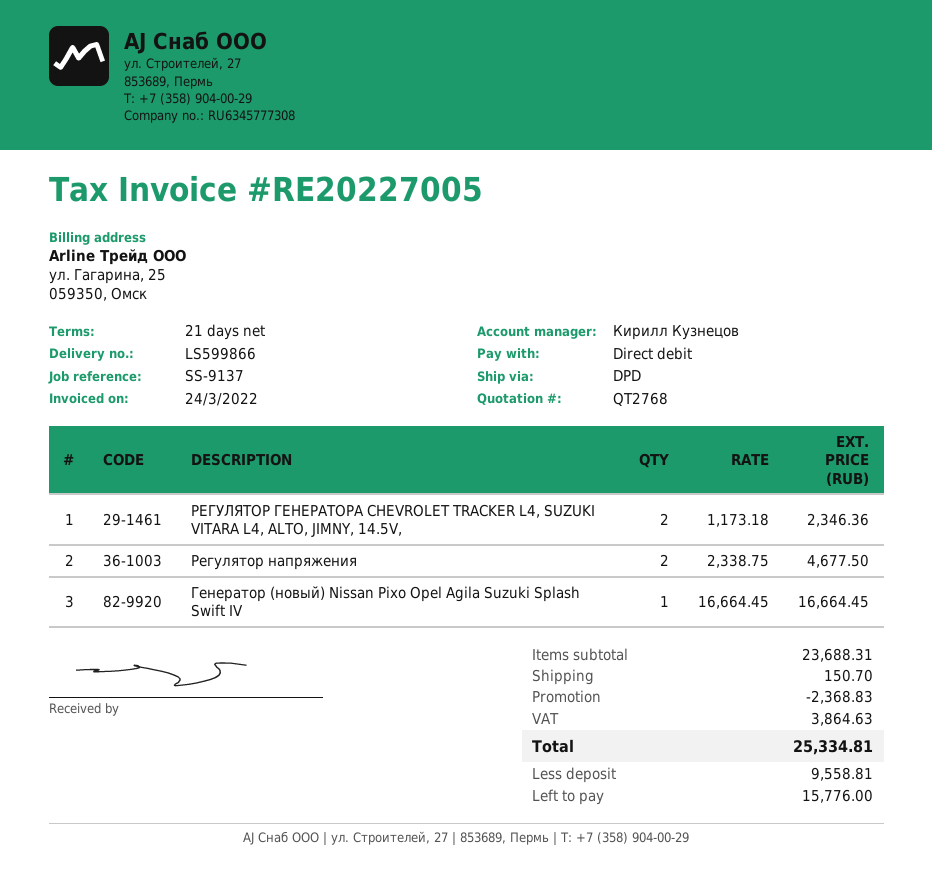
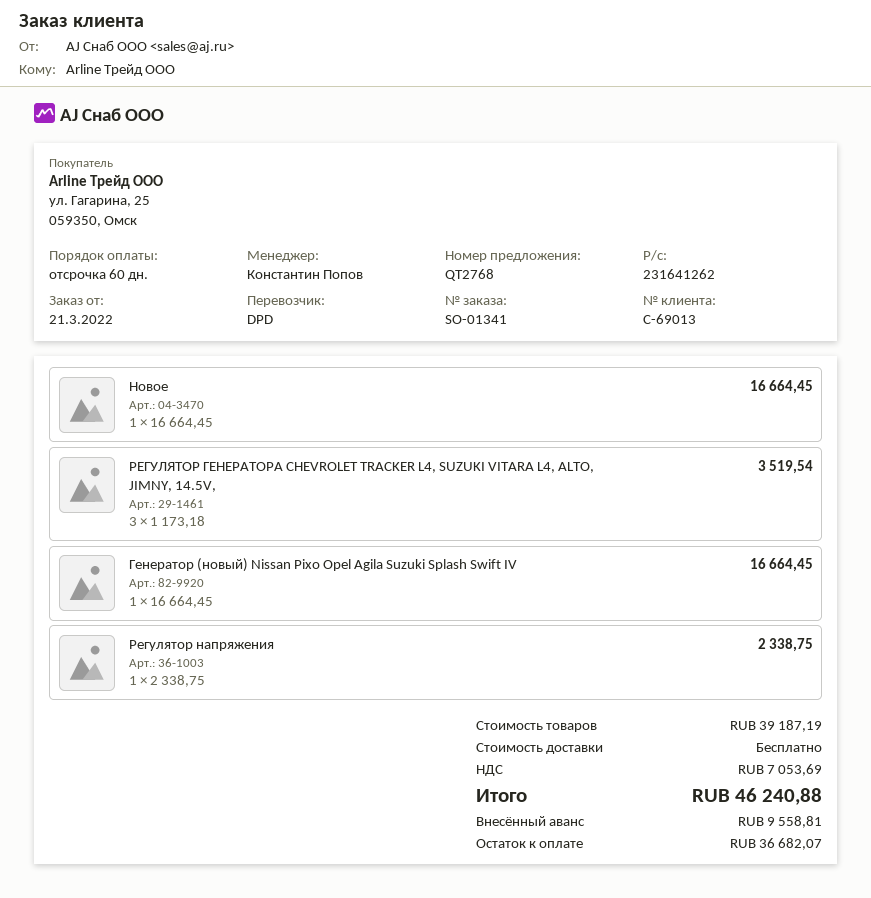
payment terms: 21 days -> 60 days
sales rep: Кирилл Кузнецов -> Константин Попов
РЕГУЛЯТОР ГЕНЕРАТОРА CHEVROLET TRACKER L4, SUZUKI VITARA L4, ALTO, JIMNY, 14.5V,: 2 x 1173.18 = 2346.36 -> 3 x 1173.18 = 3519.54
Регулятор напряжения: 2 x 2338.75 = 4677.50 -> 1 x 2338.75 = 2338.75
Новое: none -> 1 x 16664.45 = 16664.45
subtotal: 23688.31 -> 39187.19
discount: 2368.83 -> none
shipping: 150.70 -> 0.00
tax: 3864.63 -> 7053.69
total: 25334.81 -> 46240.88
balance: 15776.00 -> 36682.07

